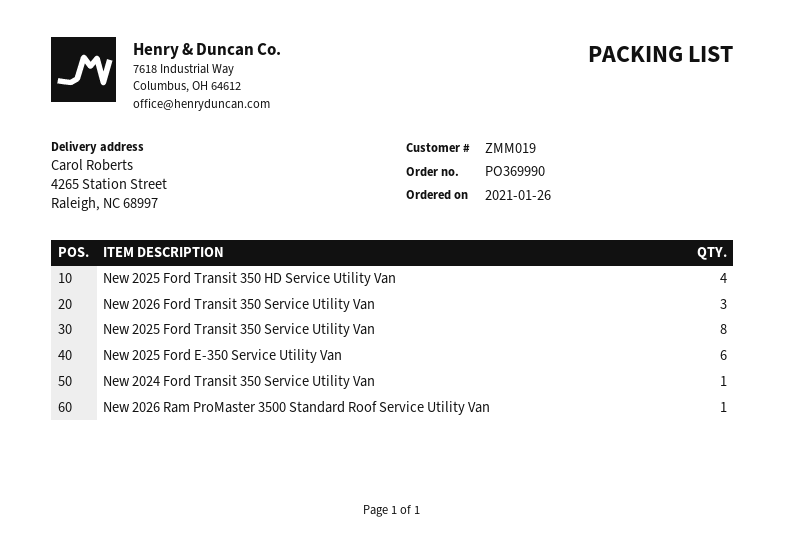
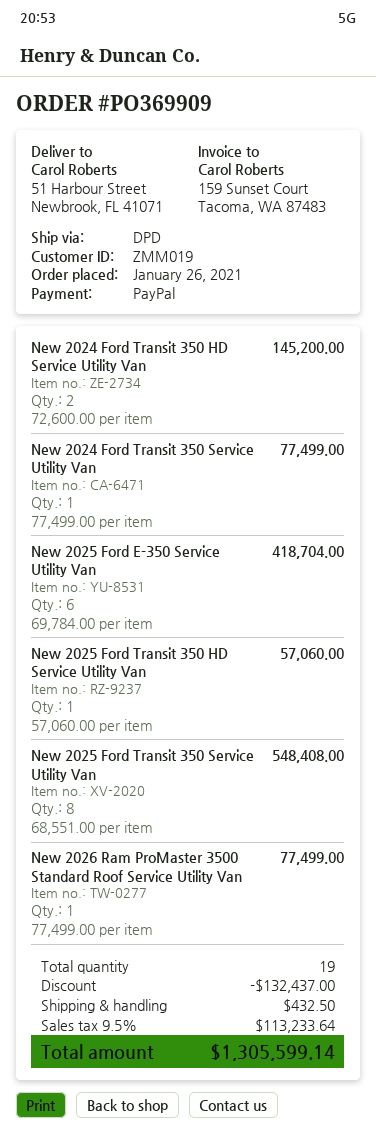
order number: PO369990 -> PO369909
ship to: 4265 Station Street, Raleigh, NC 68997 -> 51 Harbour Street, Newbrook, FL 41071
New 2025 Ford Transit 350 HD Service Utility Van: 4 -> 1
New 2026 Ford Transit 350 Service Utility Van: 3 -> none
New 2024 Ford Transit 350 HD Service Utility Van: none -> 2

